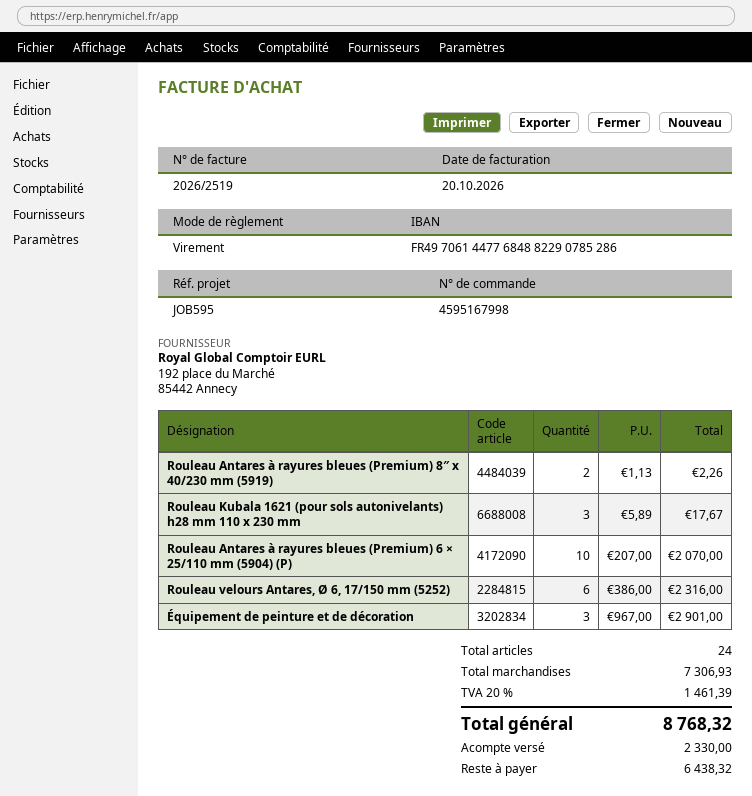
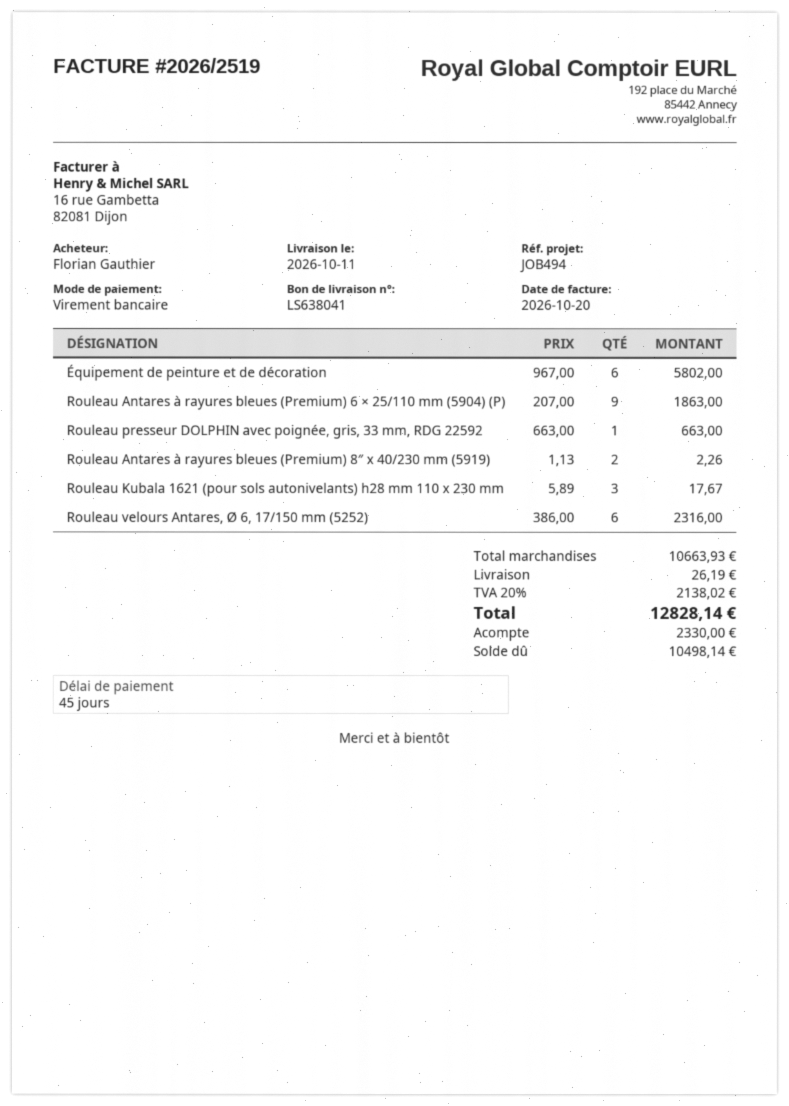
reference: JOB595 -> JOB494
Rouleau Antares à rayures bleues (Premium) 6 × 25/110 mm (5904) (P): 10 x 207.00 = 2070.00 -> 9 x 207.00 = 1863.00
Équipement de peinture et de décoration: 3 x 967.00 = 2901.00 -> 6 x 967.00 = 5802.00
Rouleau presseur DOLPHIN avec poignée, gris, 33 mm, RDG 22592: none -> 1 x 663.00 = 663.00
subtotal: 7306.93 -> 10663.93
shipping: none -> 26.19
tax: 20% = 1461.39 -> 20% = 2138.02
total: 8768.32 -> 12828.14
balance: 6438.32 -> 10498.14

